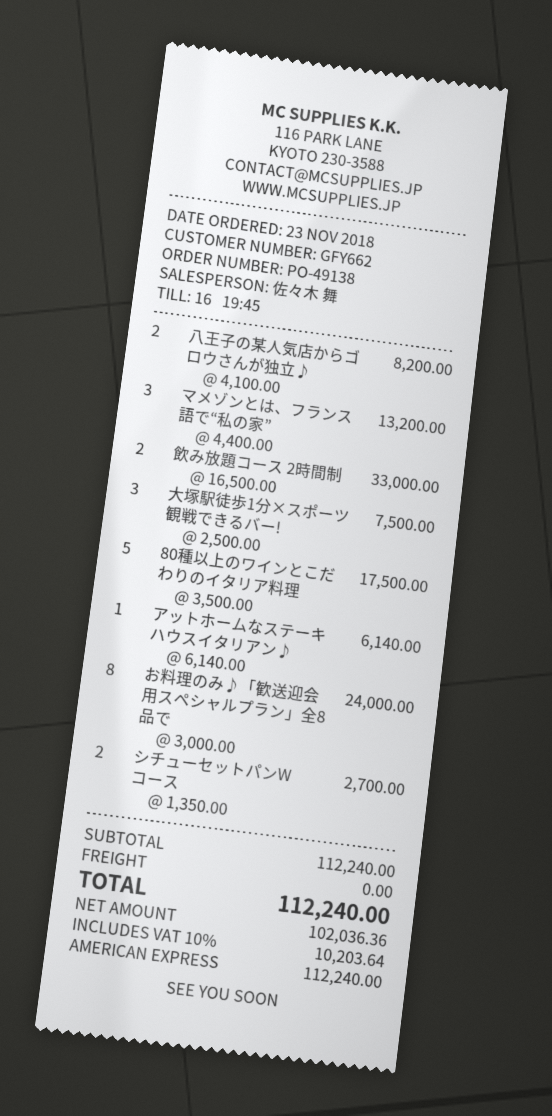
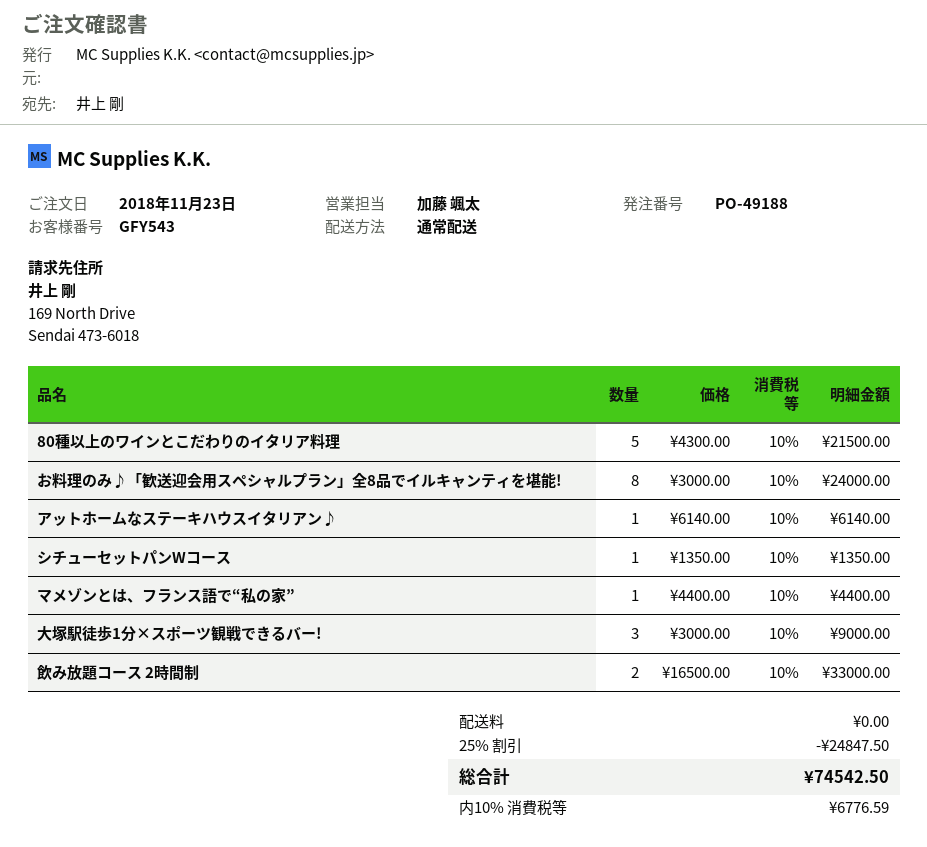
order number: PO-49138 -> PO-49188
customer number: GFY662 -> GFY543
sales rep: 佐々木 舞 -> 加藤 颯太
八王子の某人気店からゴロウさんが独立♪: 2 x 4100.00 = 8200.00 -> none
マメゾンとは、フランス語で“私の家”: 3 x 4400.00 = 13200.00 -> 1 x 4400.00 = 4400.00
大塚駅徒歩1分×スポーツ観戦できるバー!: 3 x 2500.00 = 7500.00 -> 3 x 3000.00 = 9000.00
80種以上のワインとこだわりのイタリア料理: 5 x 3500.00 = 17500.00 -> 5 x 4300.00 = 21500.00
シチューセットパンWコース: 2 x 1350.00 = 2700.00 -> 1 x 1350.00 = 1350.00
discount: none -> 25% = 24847.50
tax: 10% = 10203.64 -> 10% = 6776.59
total: 112240.00 -> 74542.50

